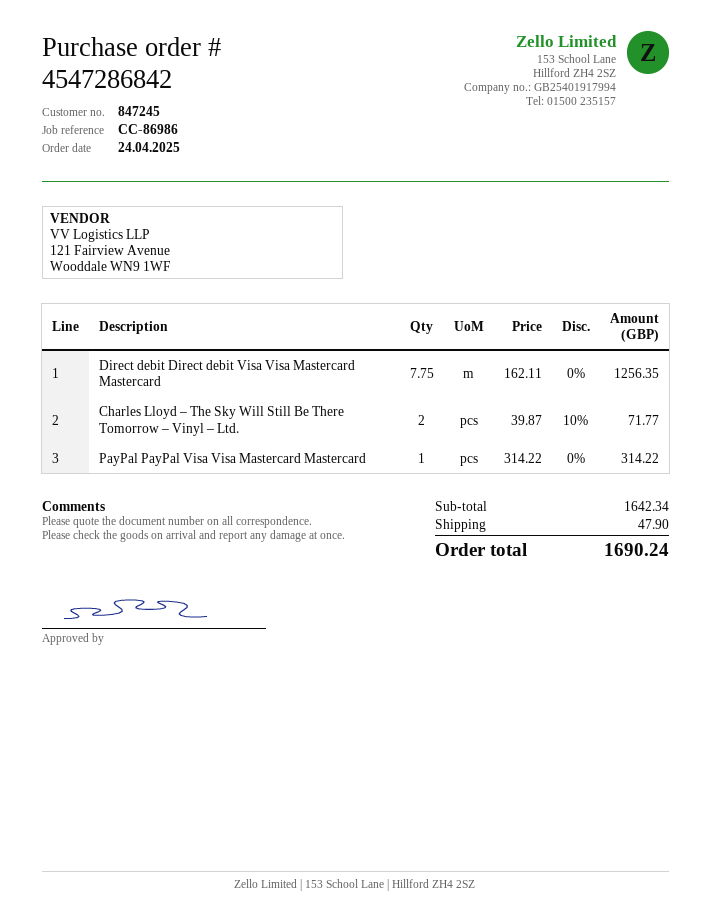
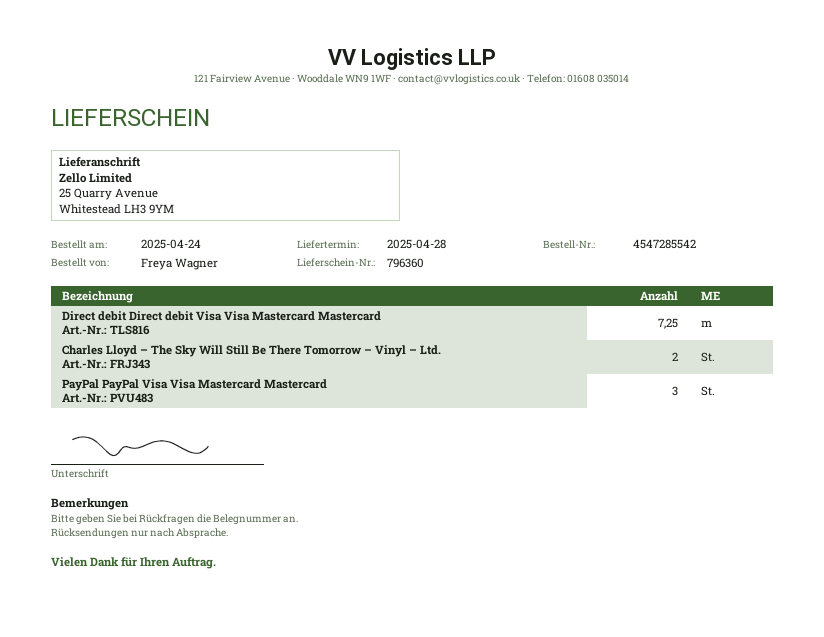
order number: 4547286842 -> 4547285542
Direct debit Direct debit Visa Visa Mastercard Mastercard: 7.75 -> 7.25
PayPal PayPal Visa Visa Mastercard Mastercard: 1 -> 3

